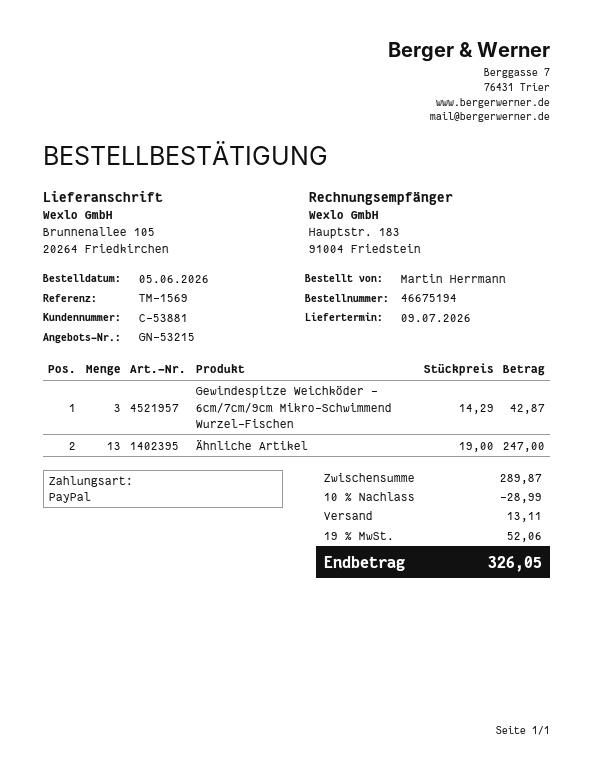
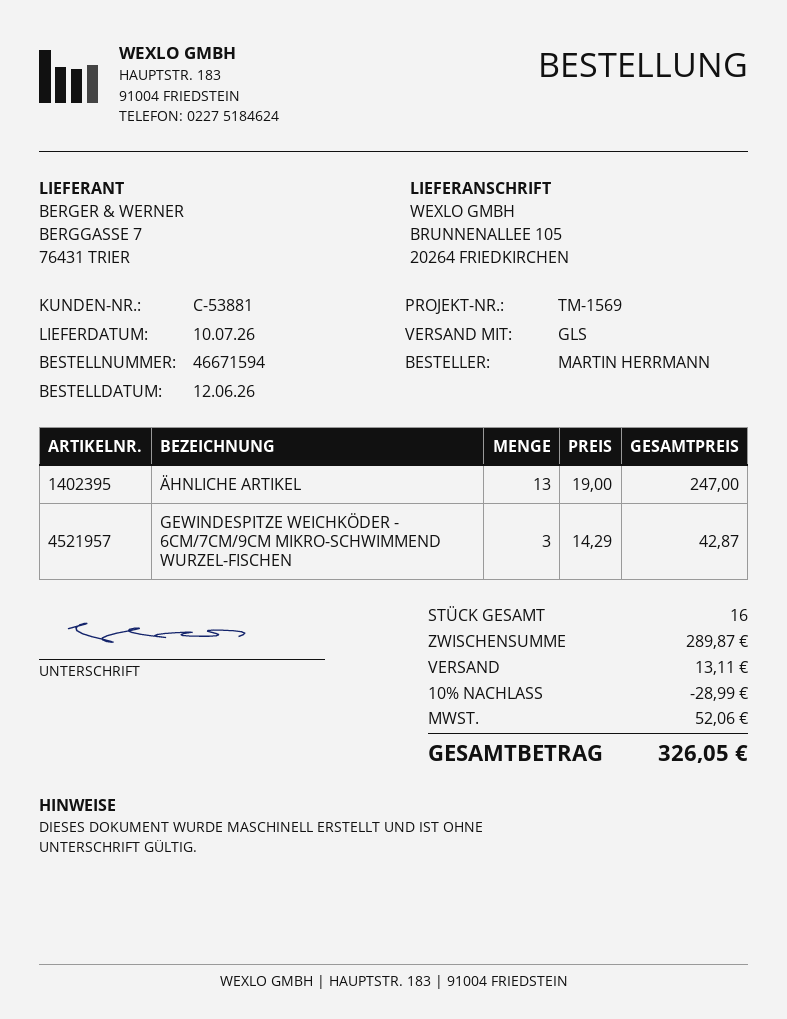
order number: 46675194 -> 46671594
order date: 2026-06-05 -> 2026-06-12
delivery date: 2026-07-09 -> 2026-07-10

